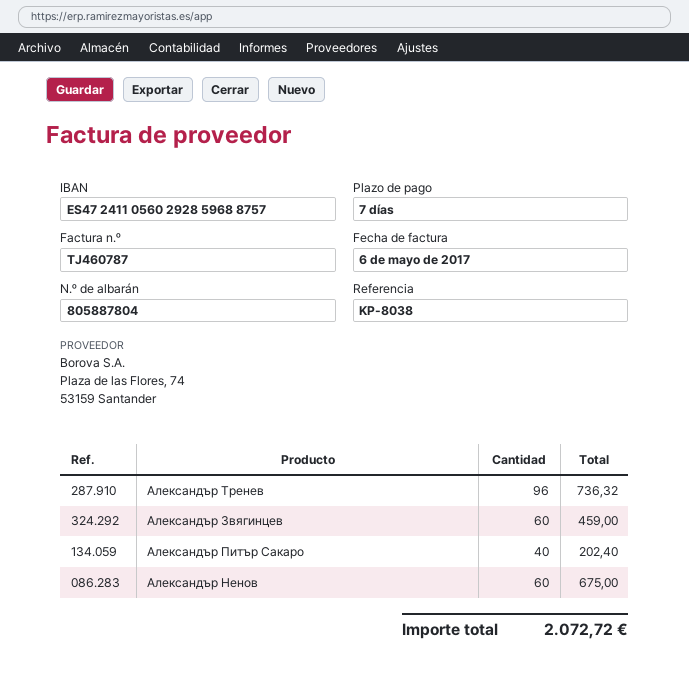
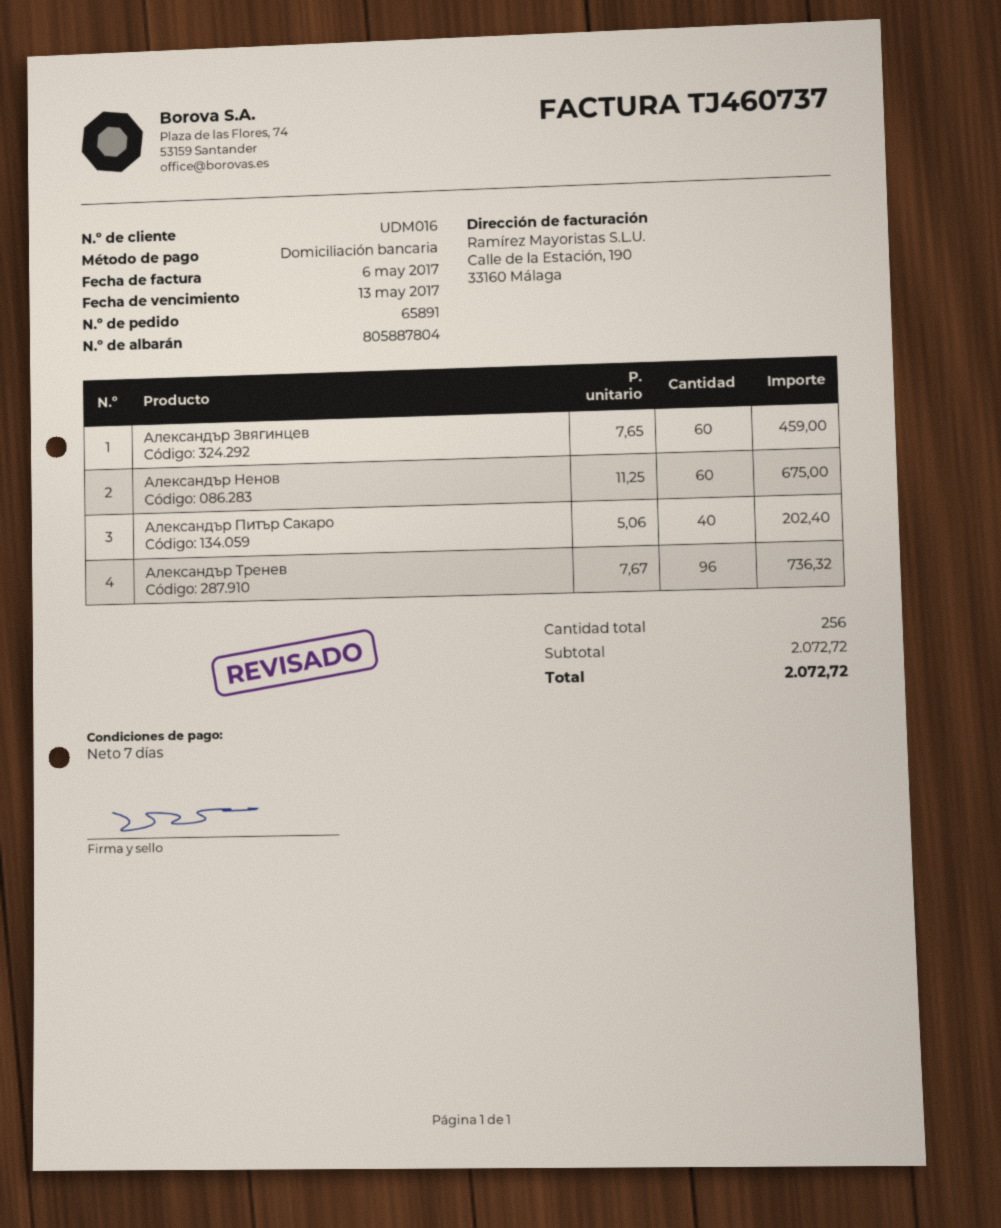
invoice number: TJ460787 -> TJ460737

